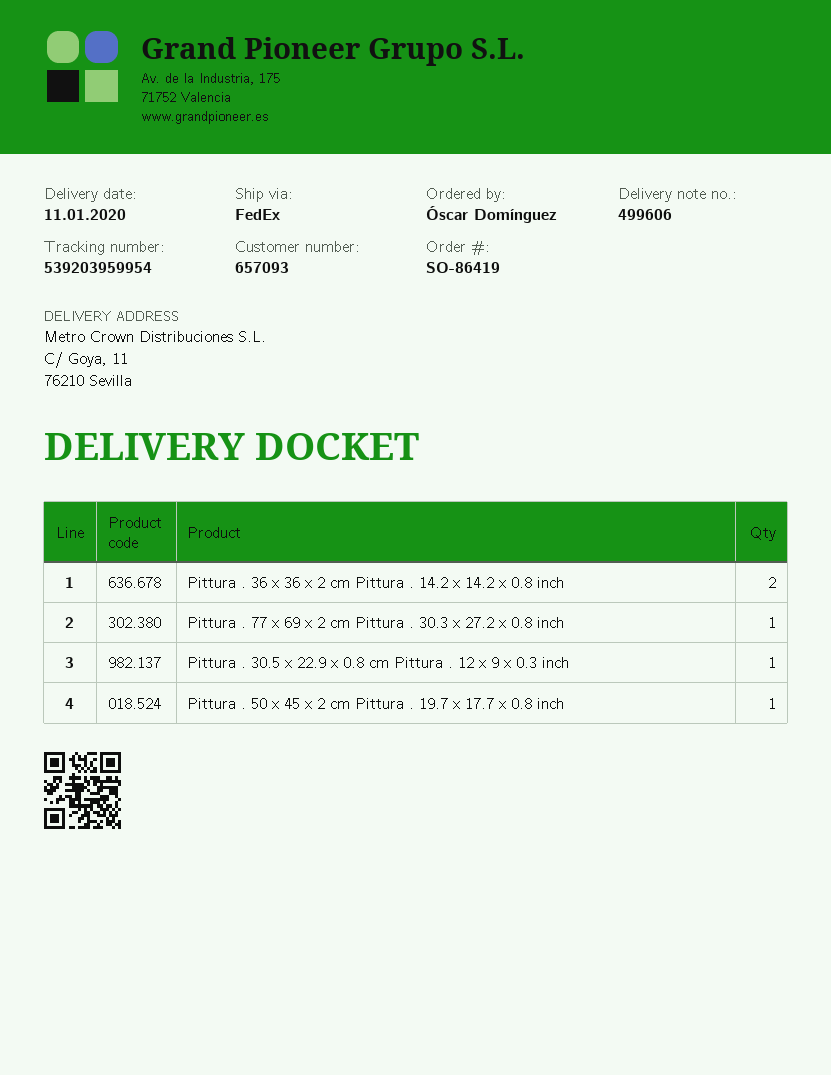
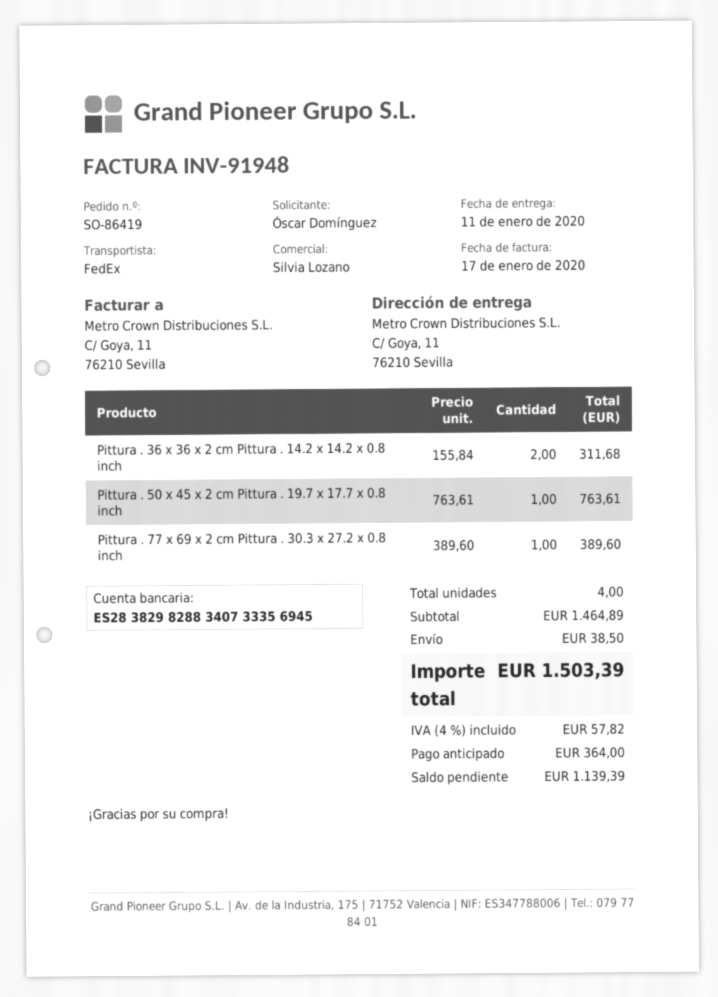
Pittura . 30.5 x 22.9 x 0.8 cm Pittura . 12 x 9 x 0.3 inch: 1 -> none

